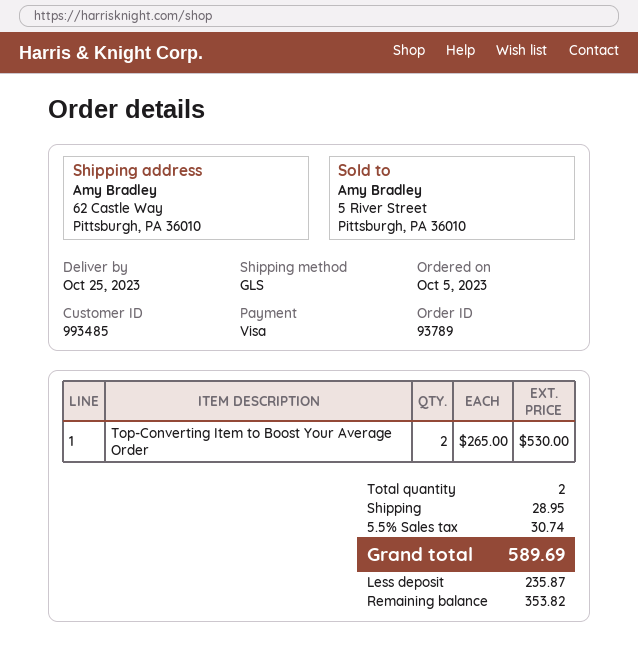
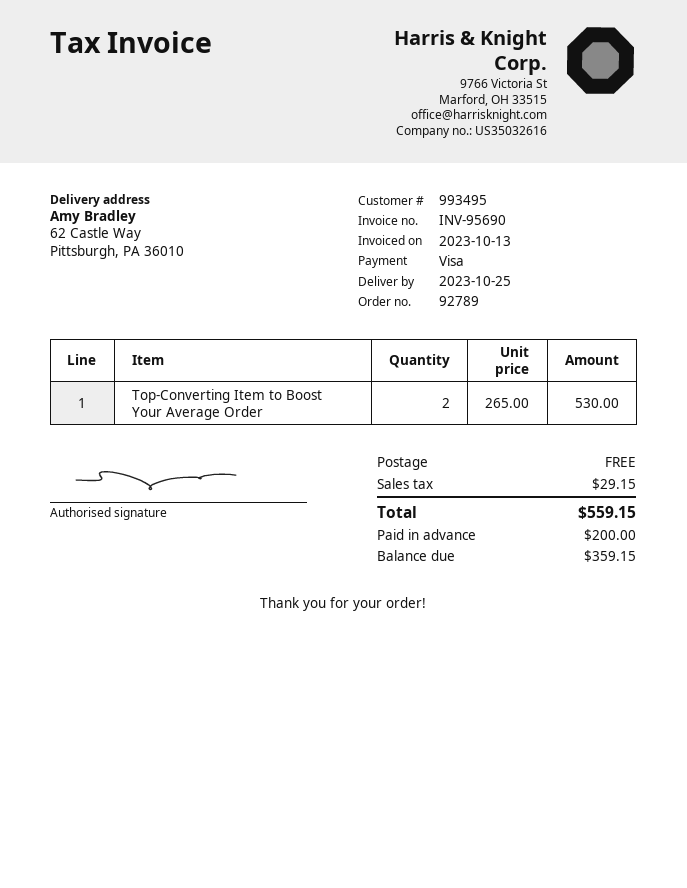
order number: 93789 -> 92789
customer number: 993485 -> 993495
shipping: 28.95 -> 0.00
tax: 30.74 -> 29.15
total: 589.69 -> 559.15
deposit: 235.87 -> 200.00
balance: 353.82 -> 359.15

